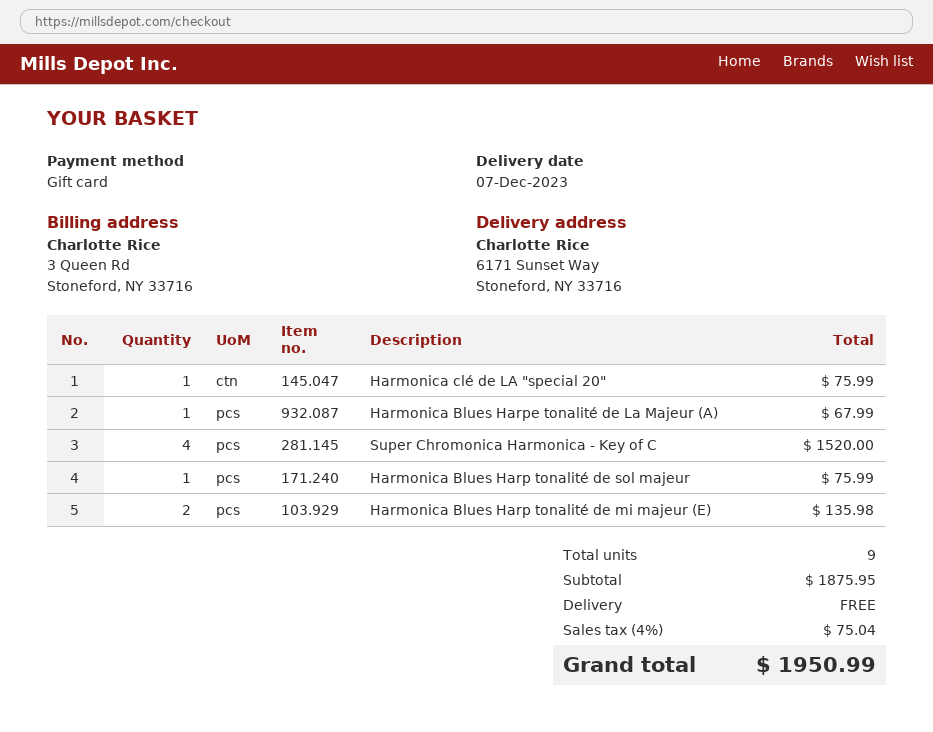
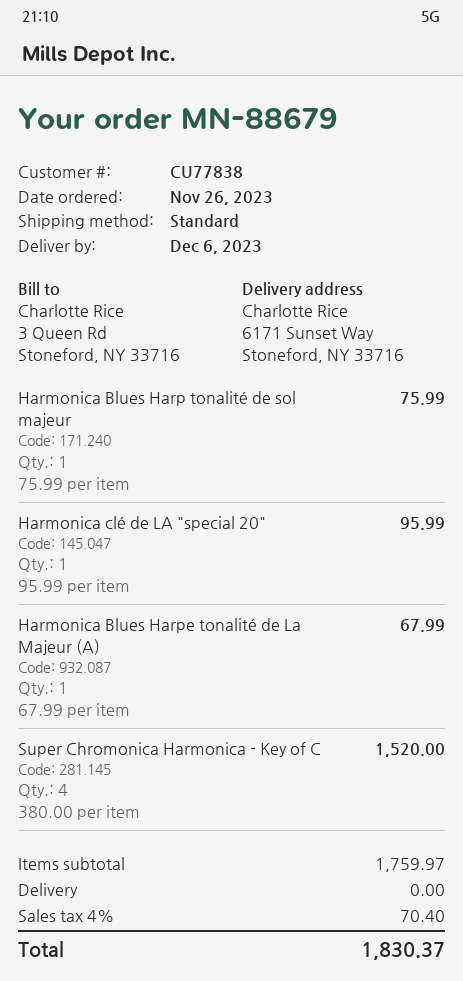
delivery date: 2023-12-07 -> 2023-12-06
Harmonica clé de LA "special 20": 1 for 75.99 -> 1 for 95.99
Harmonica Blues Harp tonalité de mi majeur (E): 2 for 135.98 -> none
subtotal: 1875.95 -> 1759.97
tax: 4% = 75.04 -> 4% = 70.40
total: 1950.99 -> 1830.37

